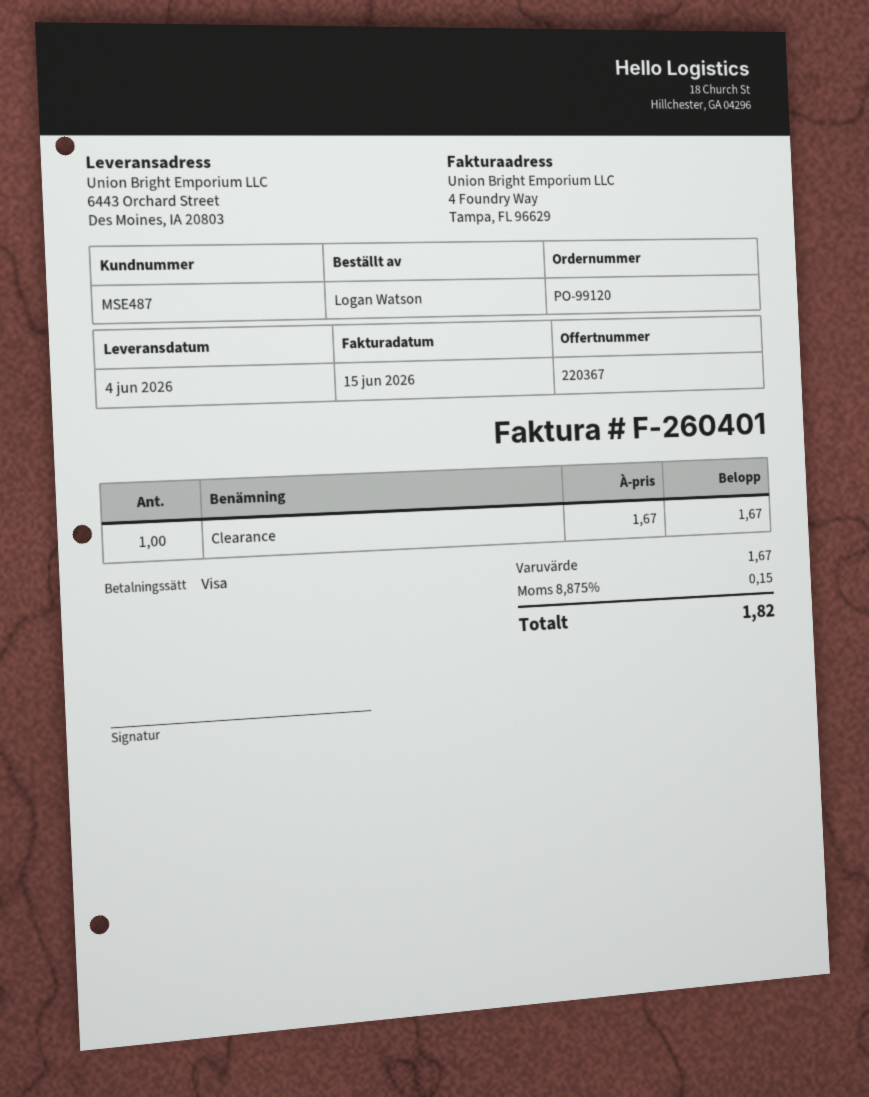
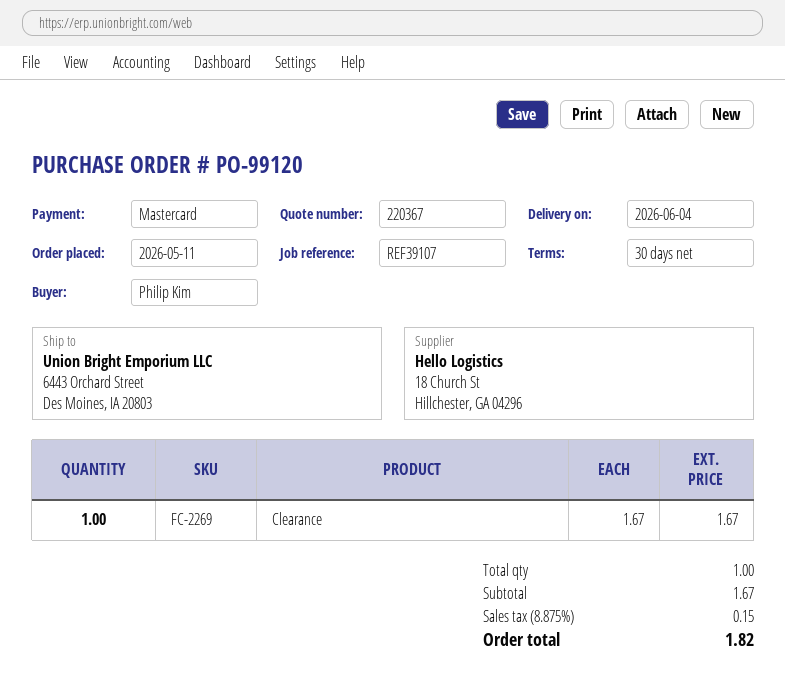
ordered by: Logan Watson -> Philip Kim
payment method: Visa -> Mastercard

